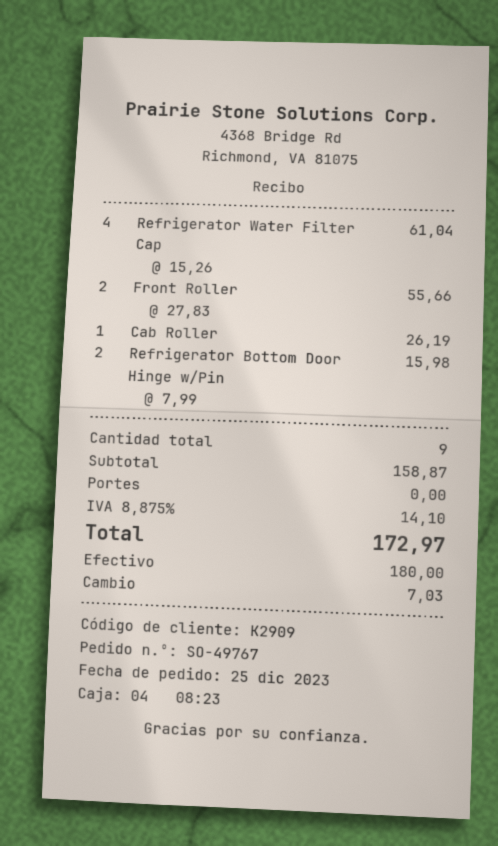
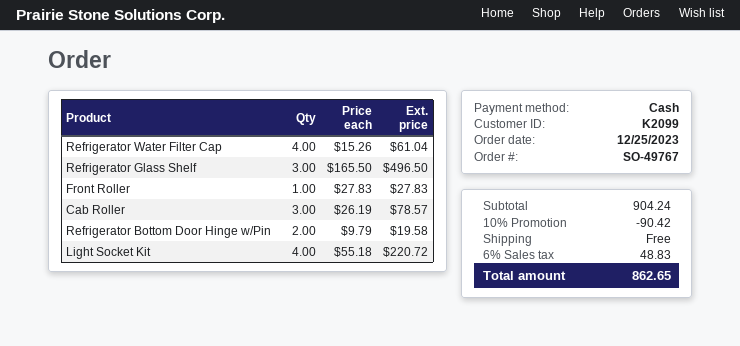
customer number: K2909 -> K2099
Front Roller: 2 x 27.83 = 55.66 -> 1 x 27.83 = 27.83
Cab Roller: 1 x 26.19 = 26.19 -> 3 x 26.19 = 78.57
Refrigerator Bottom Door Hinge w/Pin: 2 x 7.99 = 15.98 -> 2 x 9.79 = 19.58
Refrigerator Glass Shelf: none -> 3 x 165.50 = 496.50
Light Socket Kit: none -> 4 x 55.18 = 220.72
subtotal: 158.87 -> 904.24
discount: none -> 10% = 90.42
tax: 8.875% = 14.10 -> 6% = 48.83
total: 172.97 -> 862.65

